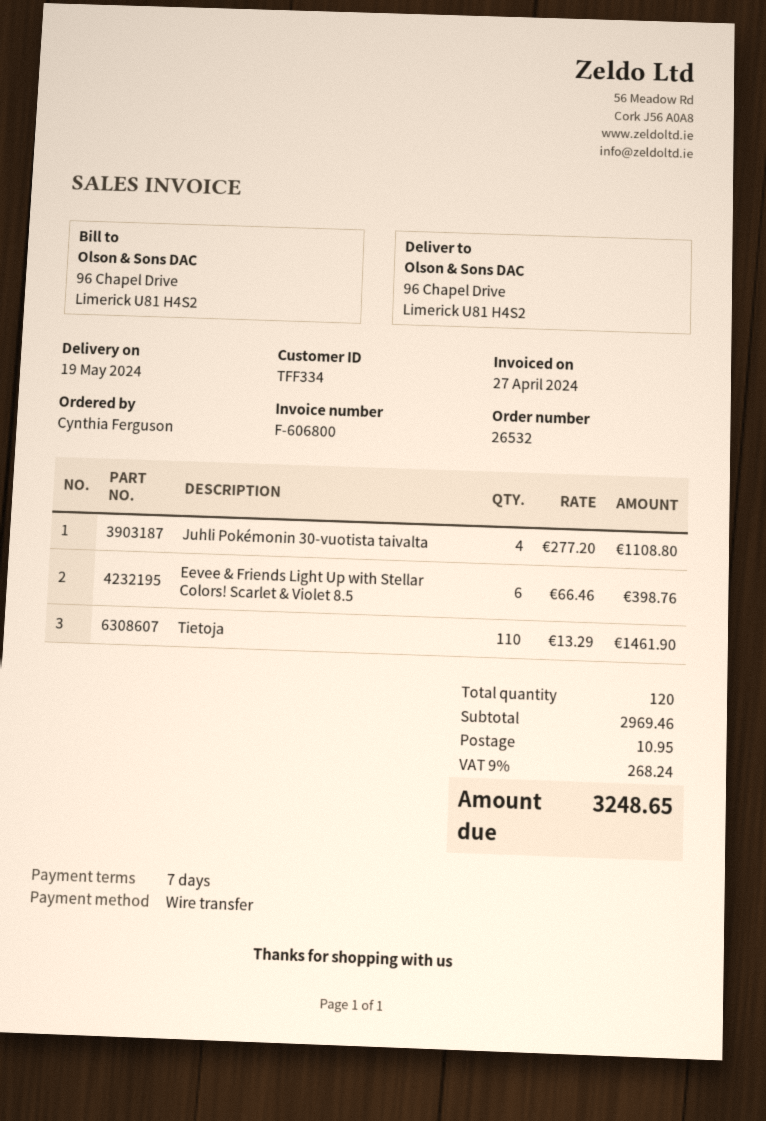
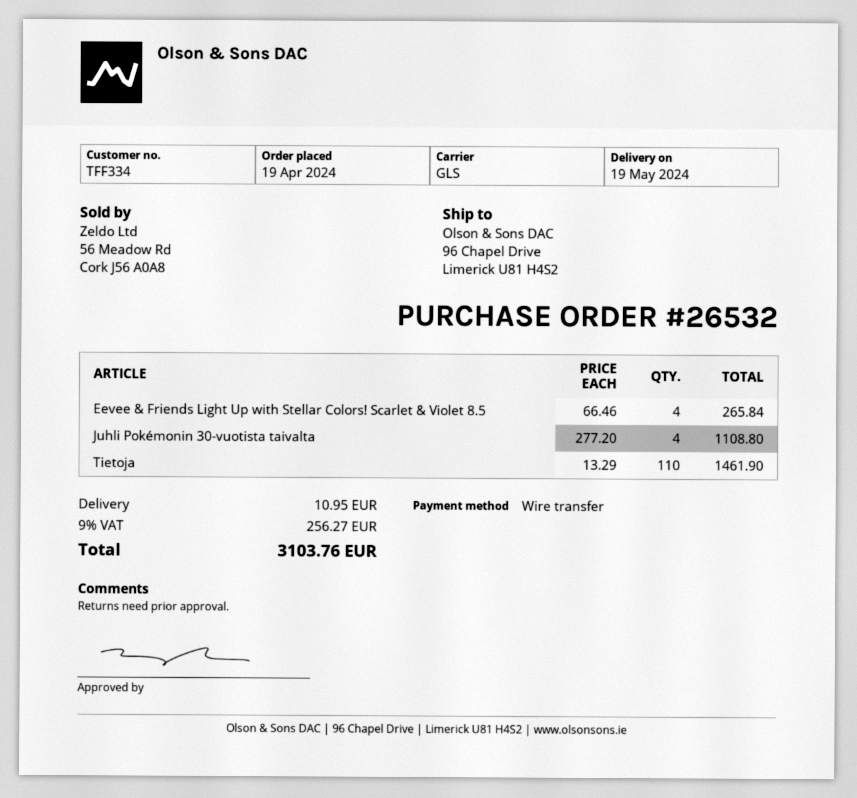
Eevee & Friends Light Up with Stellar Colors! Scarlet & Violet 8.5: 6 x 66.46 = 398.76 -> 4 x 66.46 = 265.84
tax: 9% = 268.24 -> 9% = 256.27
total: 3248.65 -> 3103.76

